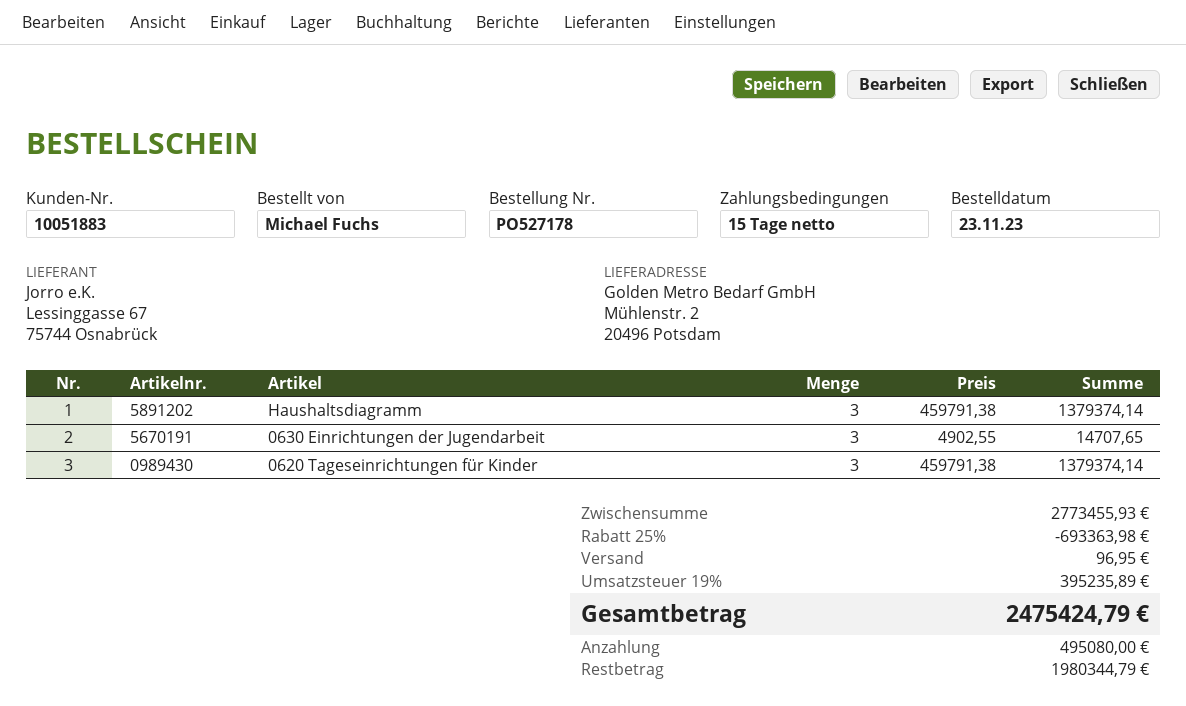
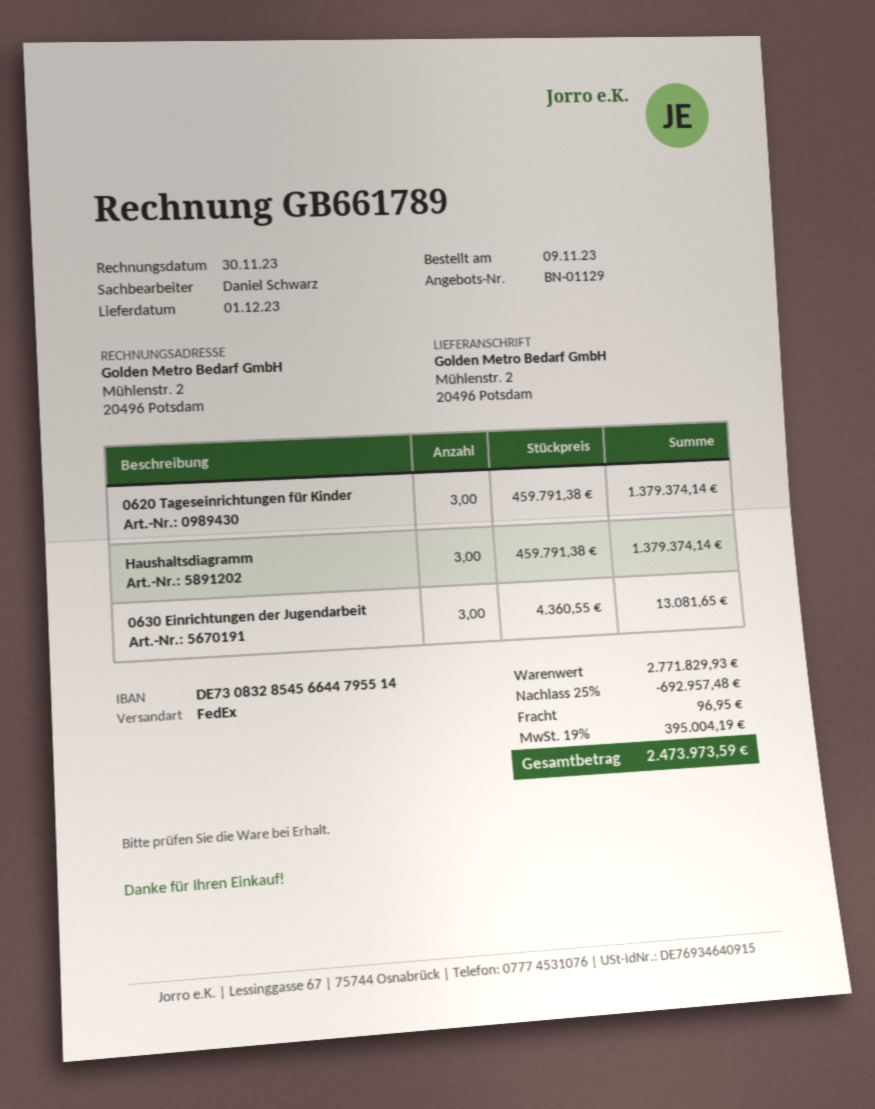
order date: 2023-11-23 -> 2023-11-09
0630 Einrichtungen der Jugendarbeit: 3 x 4902.55 = 14707.65 -> 3 x 4360.55 = 13081.65
subtotal: 2773455.93 -> 2771829.93
discount: 25% = 693363.98 -> 25% = 692957.48
tax: 19% = 395235.89 -> 19% = 395004.19
total: 2475424.79 -> 2473973.59

